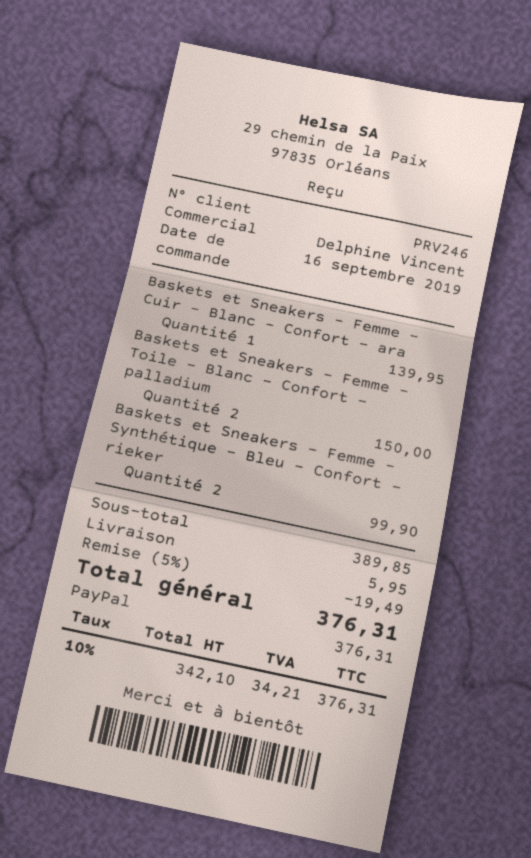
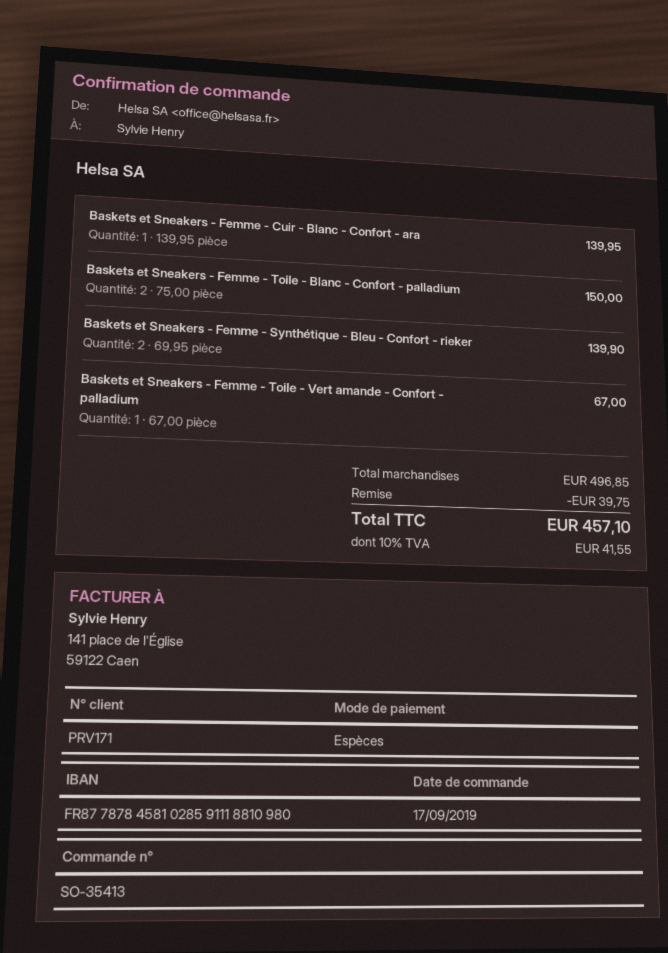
order date: 2019-09-16 -> 2019-09-17
customer number: PRV246 -> PRV171
payment method: PayPal -> cash
Baskets et Sneakers - Femme - Synthétique - Bleu - Confort - rieker: 2 for 99.90 -> 2 for 139.90
Baskets et Sneakers - Femme - Toile - Vert amande - Confort - palladium: none -> 1 for 67.00
subtotal: 389.85 -> 496.85
discount: 19.49 -> 39.75
shipping: 5.95 -> none
tax: 10% = 34.21 -> 10% = 41.55
total: 376.31 -> 457.10

